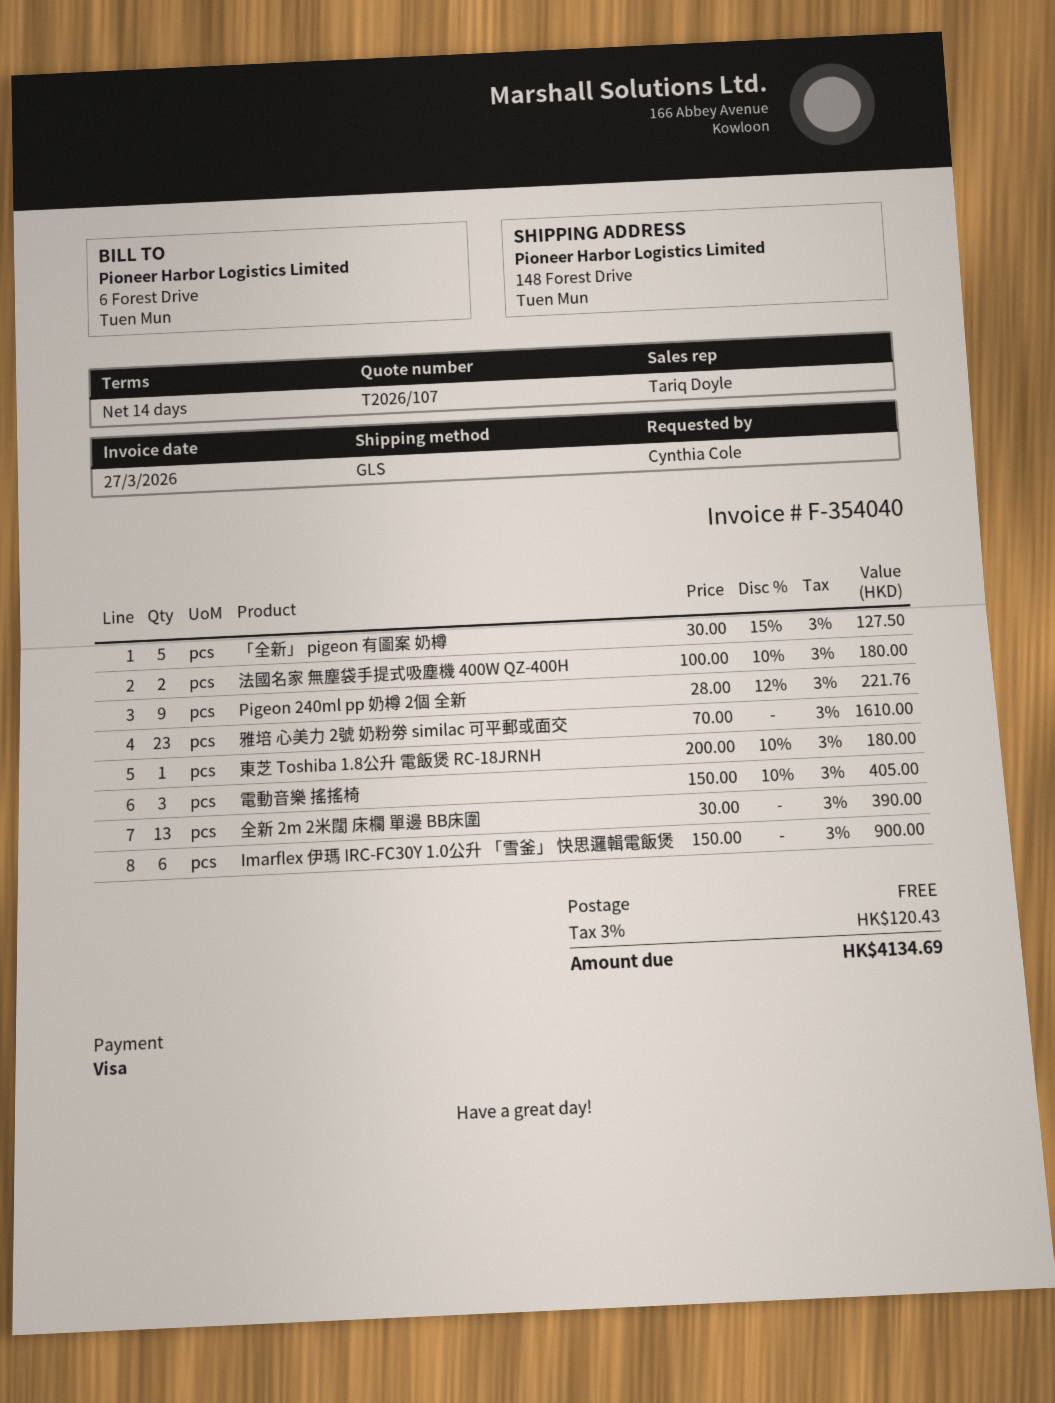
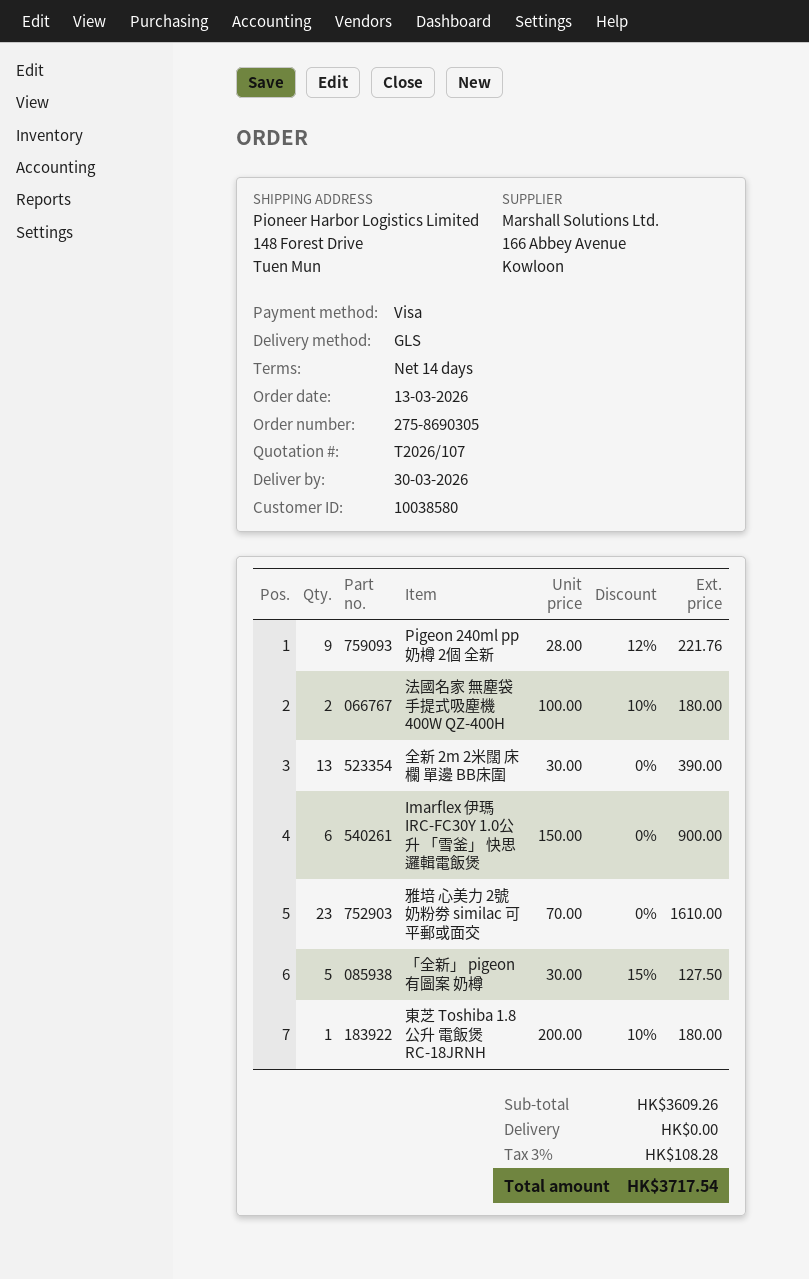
電動音樂 搖搖椅: 3 x 150.00 - 10% = 405.00 -> none
tax: 3% = 120.43 -> 3% = 108.28
total: 4134.69 -> 3717.54

